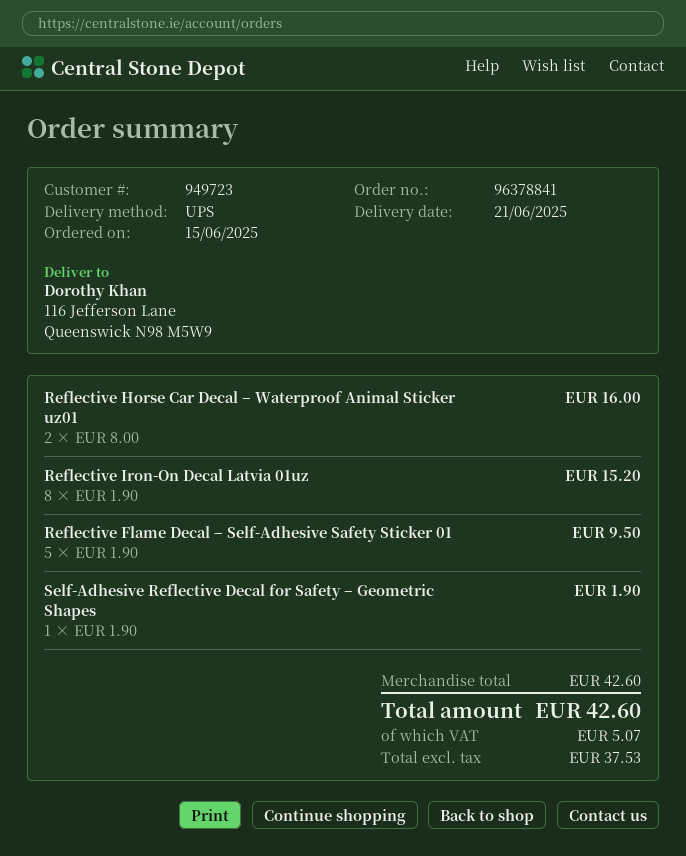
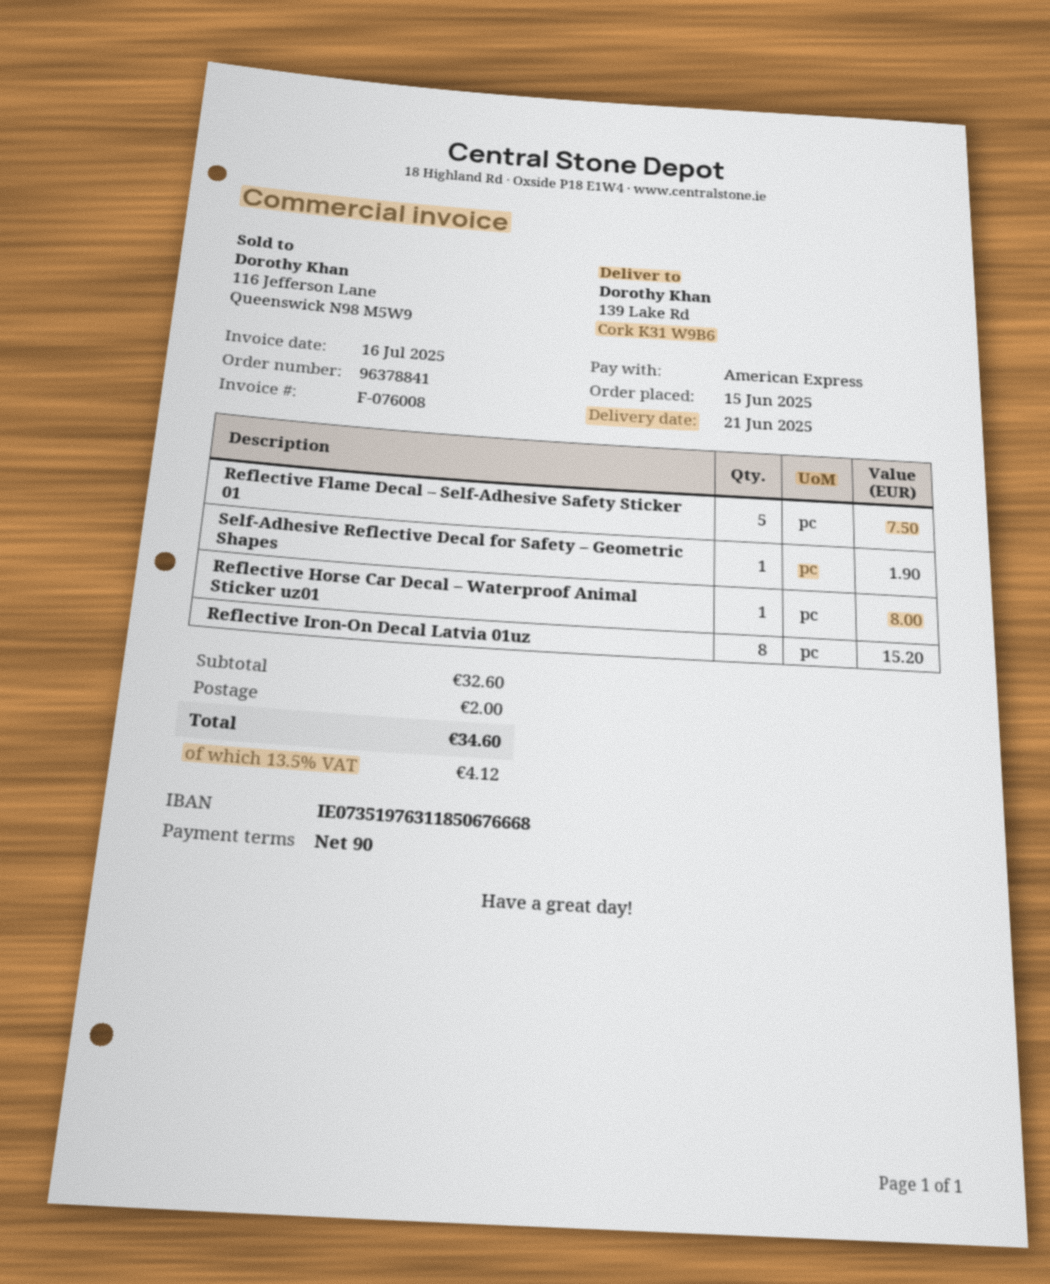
ship to: 116 Jefferson Lane, Queenswick N98 M5W9 -> 139 Lake Rd, Cork K31 W9B6
Reflective Horse Car Decal – Waterproof Animal Sticker uz01: 2 for 16.00 -> 1 for 8.00
Reflective Flame Decal – Self-Adhesive Safety Sticker 01: 5 for 9.50 -> 5 for 7.50
subtotal: 42.60 -> 32.60
shipping: none -> 2.00
tax: 5.07 -> 4.12
total: 42.60 -> 34.60

